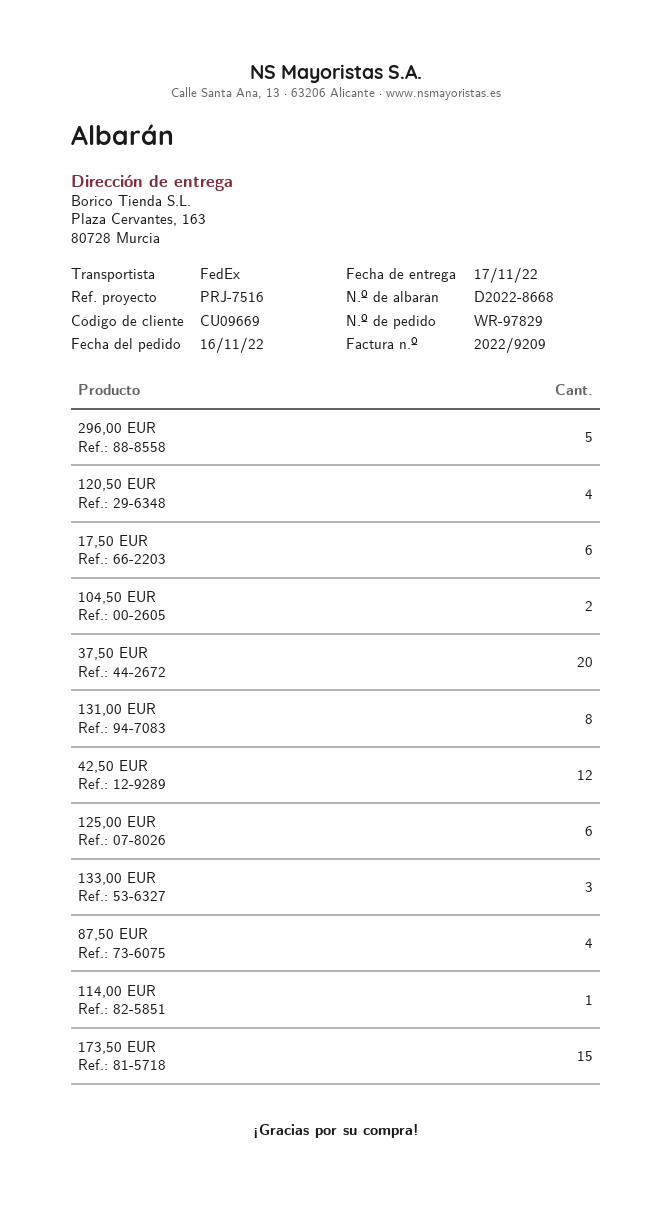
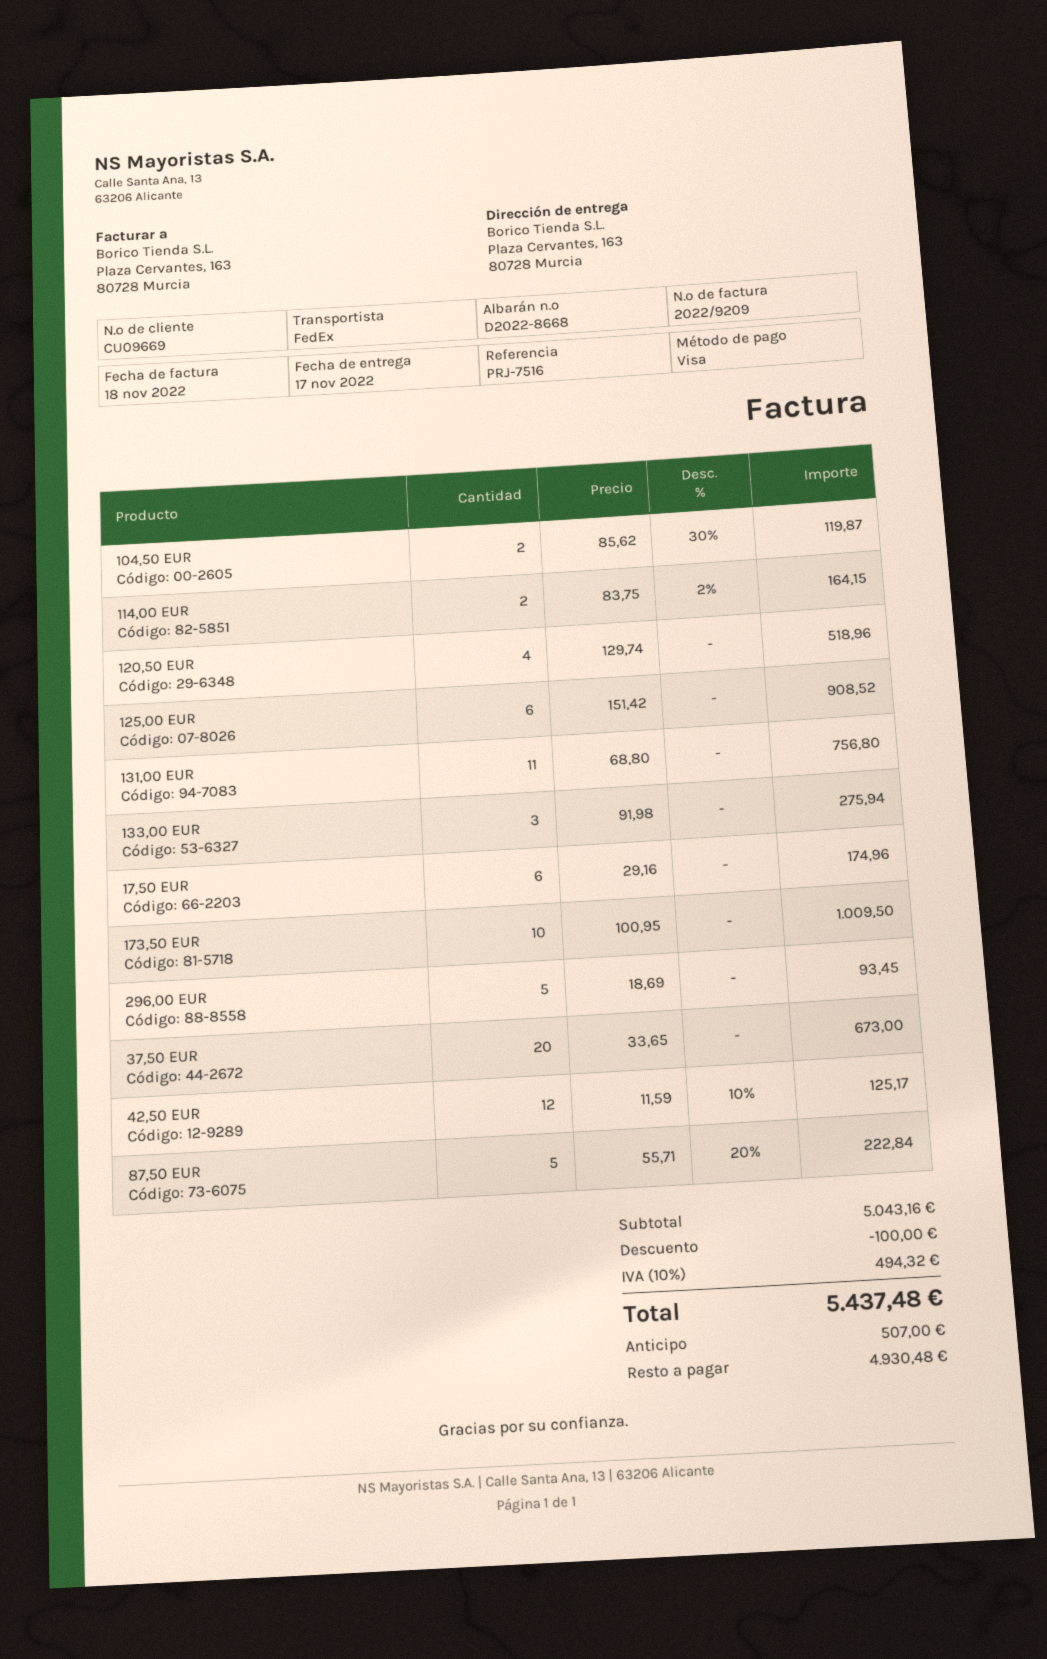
131,00 EUR: 8 -> 11
87,50 EUR: 4 -> 5
114,00 EUR: 1 -> 2
173,50 EUR: 15 -> 10

